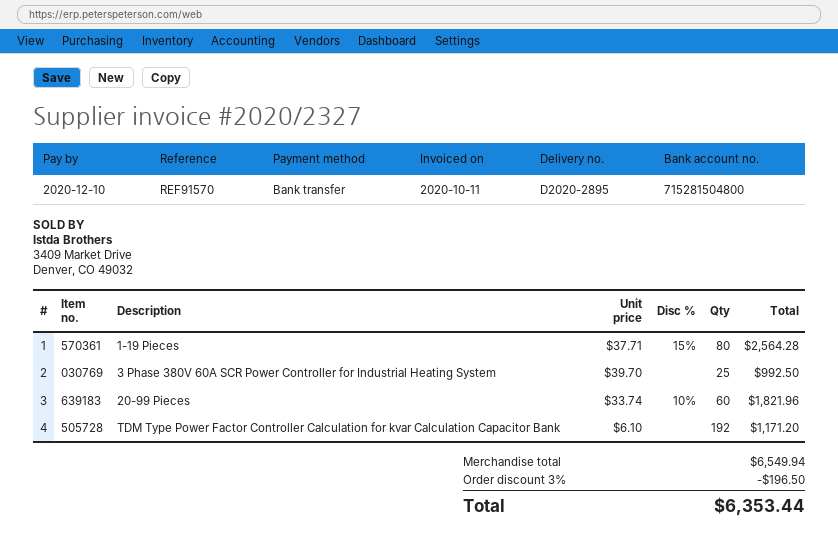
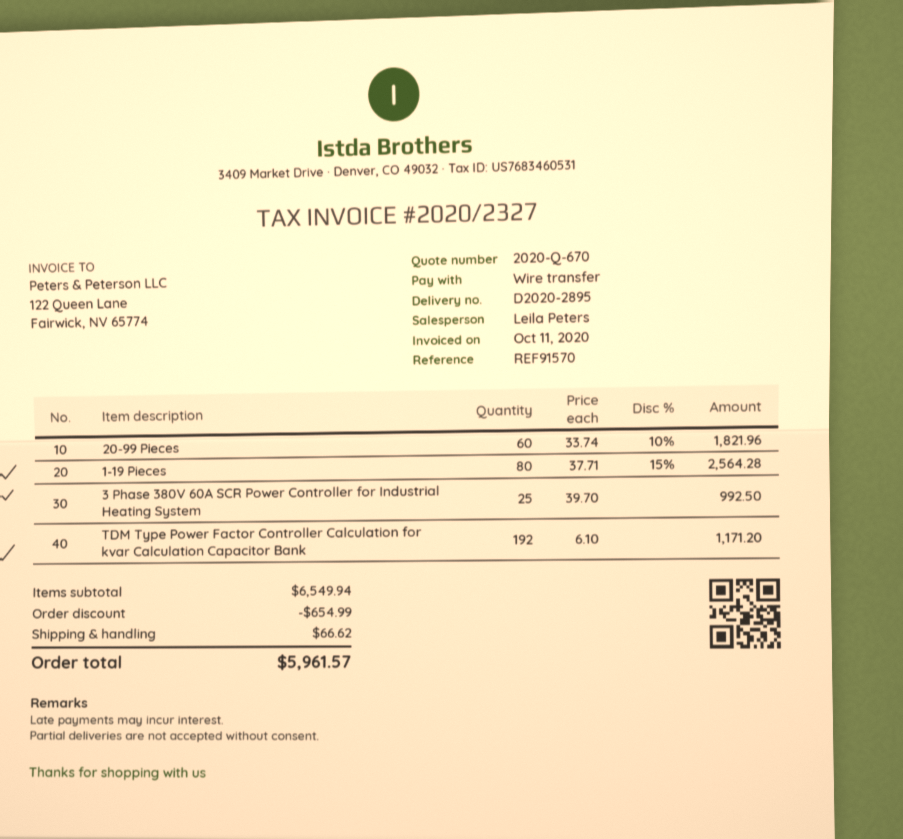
discount: 196.50 -> 654.99
shipping: none -> 66.62
total: 6353.44 -> 5961.57

